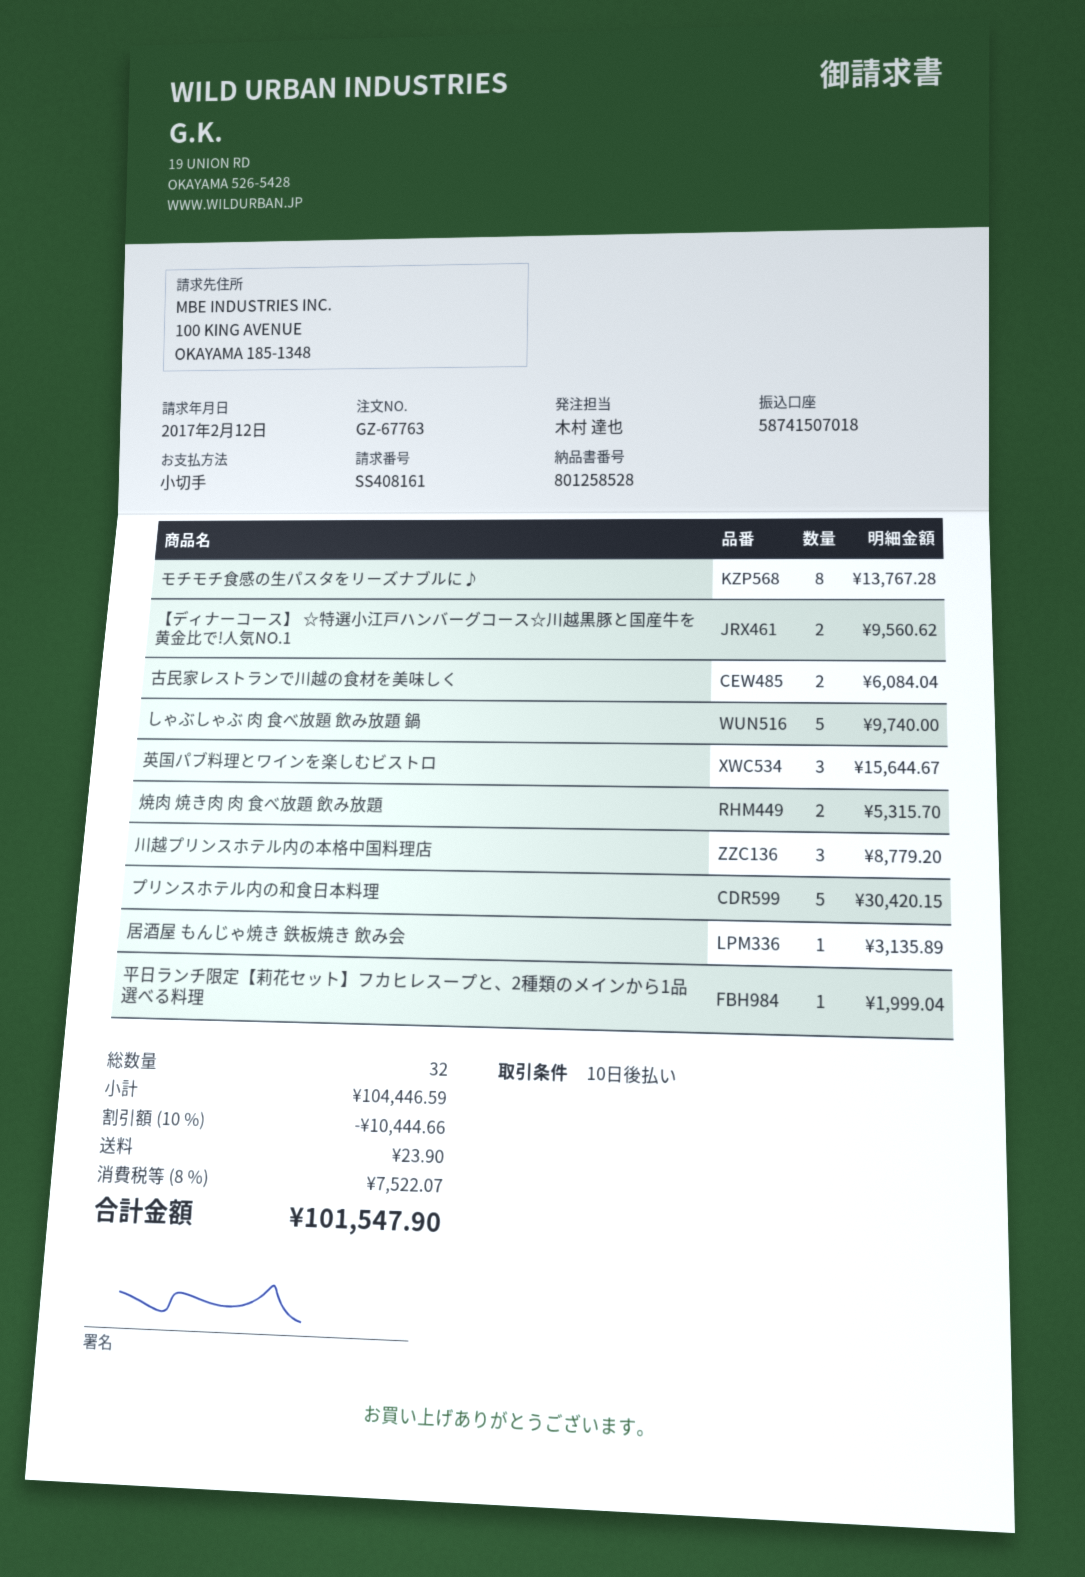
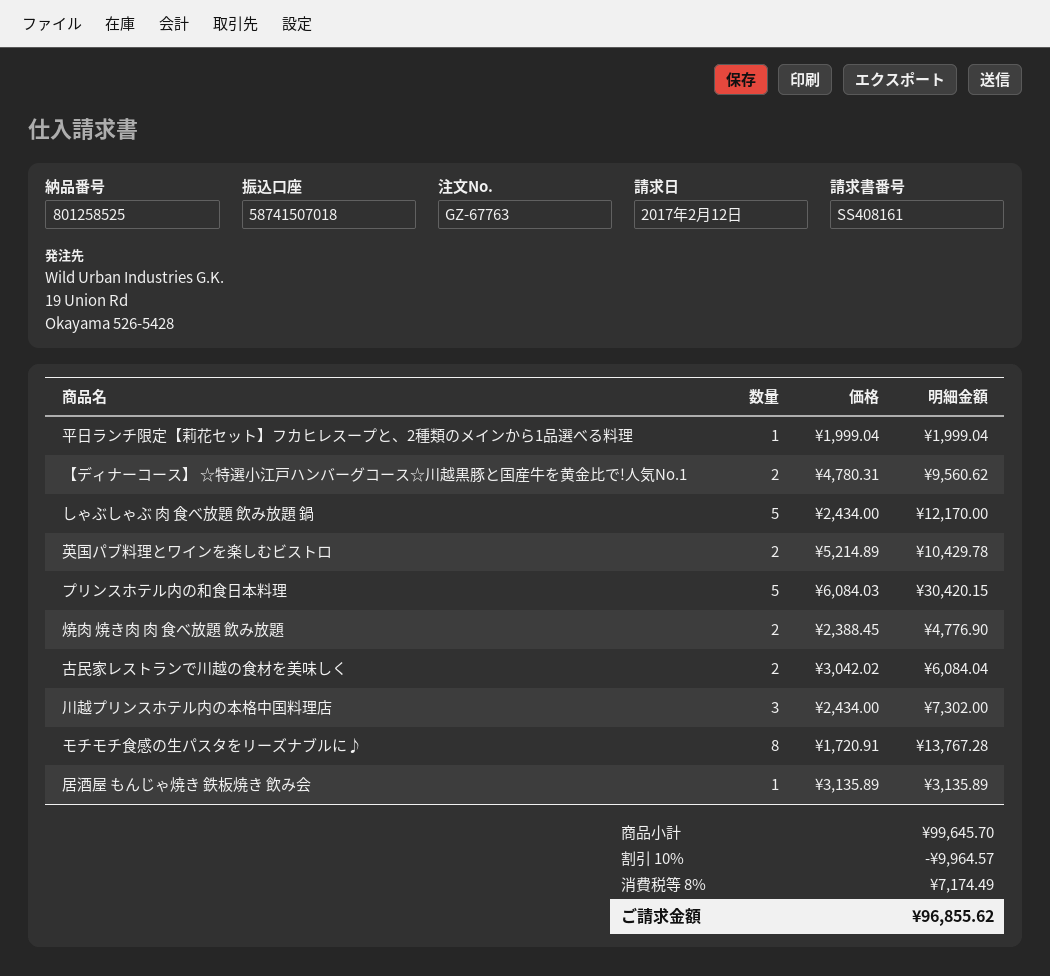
delivery note number: 801258528 -> 801258525
しゃぶしゃぶ 肉 食べ放題 飲み放題 鍋: 5 for 9740.00 -> 5 for 12170.00
英国パブ料理とワインを楽しむビストロ: 3 for 15644.67 -> 2 for 10429.78
焼肉 焼き肉 肉 食べ放題 飲み放題: 2 for 5315.70 -> 2 for 4776.90
川越プリンスホテル内の本格中国料理店: 3 for 8779.20 -> 3 for 7302.00
subtotal: 104446.59 -> 99645.70
discount: 10% = 10444.66 -> 10% = 9964.57
shipping: 23.90 -> none
tax: 8% = 7522.07 -> 8% = 7174.49
total: 101547.90 -> 96855.62

